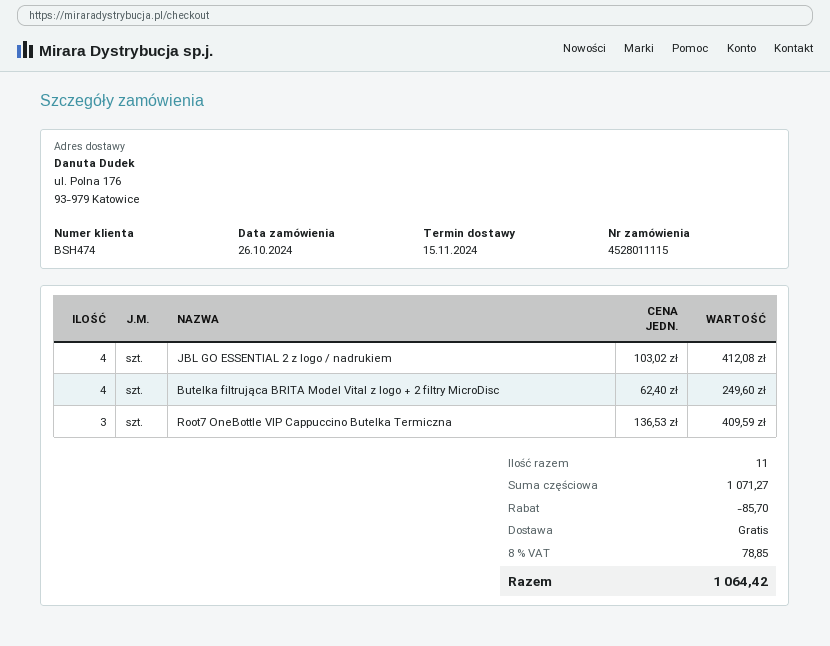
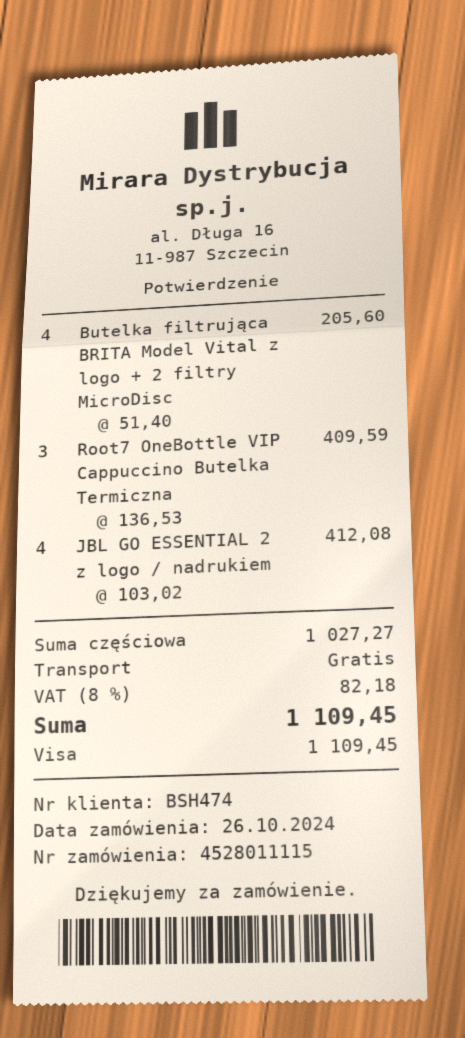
Butelka filtrująca BRITA Model Vital z logo + 2 filtry MicroDisc: 4 x 62.40 = 249.60 -> 4 x 51.40 = 205.60
subtotal: 1071.27 -> 1027.27
discount: 85.70 -> none
tax: 8% = 78.85 -> 8% = 82.18
total: 1064.42 -> 1109.45

